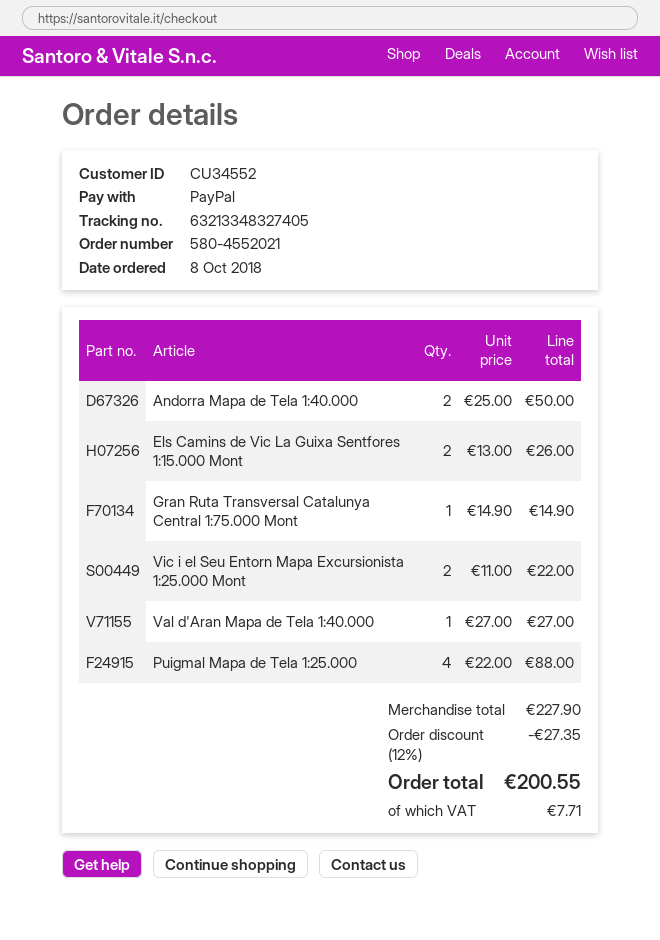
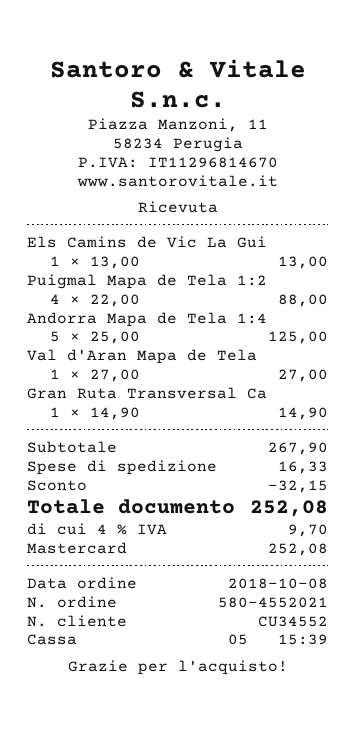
payment method: PayPal -> Mastercard
Andorra Mapa de Tela 1:40.000: 2 x 25.00 = 50.00 -> 5 x 25.00 = 125.00
Els Camins de Vic La Guixa Sentfores 1:15.000 Mont: 2 x 13.00 = 26.00 -> 1 x 13.00 = 13.00
Vic i el Seu Entorn Mapa Excursionista 1:25.000 Mont: 2 x 11.00 = 22.00 -> none
subtotal: 227.90 -> 267.90
discount: 27.35 -> 32.15
shipping: none -> 16.33
tax: 7.71 -> 9.70
total: 200.55 -> 252.08

